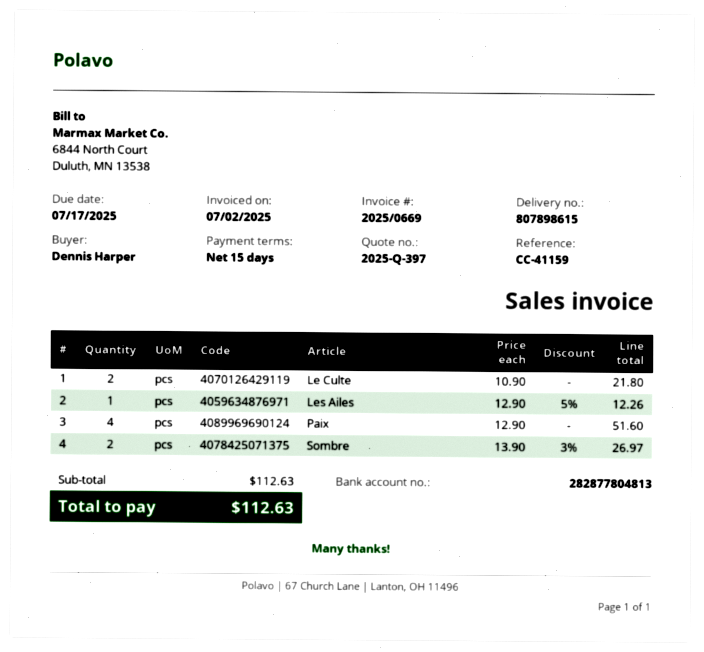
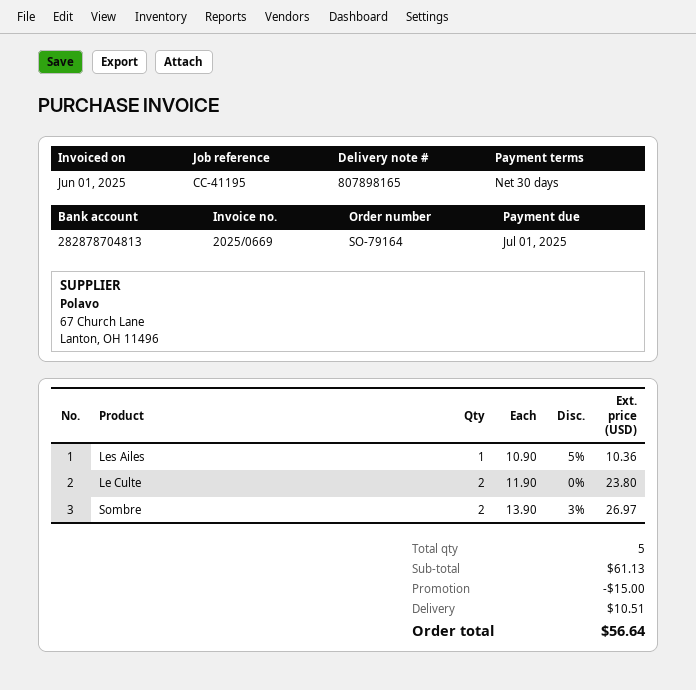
delivery note number: 807898615 -> 807898165
invoice date: 2025-07-02 -> 2025-06-01
payment terms: 15 days -> 30 days
due date: 2025-07-17 -> 2025-07-01
reference: CC-41159 -> CC-41195
bank account: 282877804813 -> 282878704813
Le Culte: 2 x 10.90 = 21.80 -> 2 x 11.90 = 23.80
Les Ailes: 1 x 12.90 - 5% = 12.26 -> 1 x 10.90 - 5% = 10.36
Paix: 4 x 12.90 = 51.60 -> none
subtotal: 112.63 -> 61.13
discount: none -> 15.00
shipping: none -> 10.51
total: 112.63 -> 56.64

